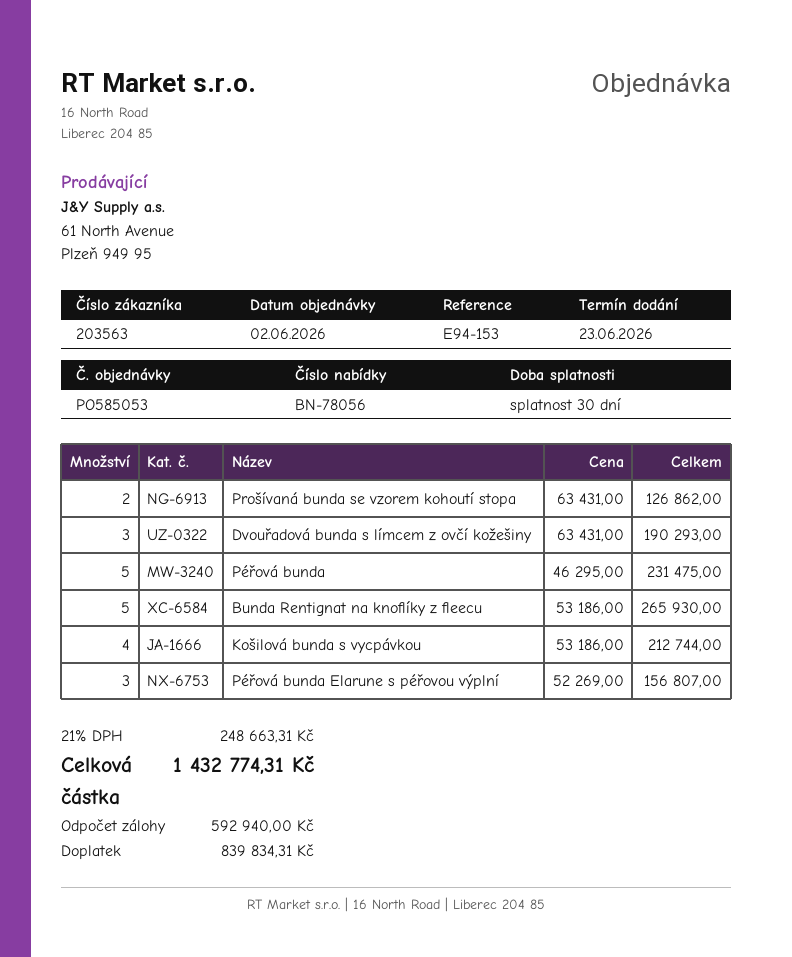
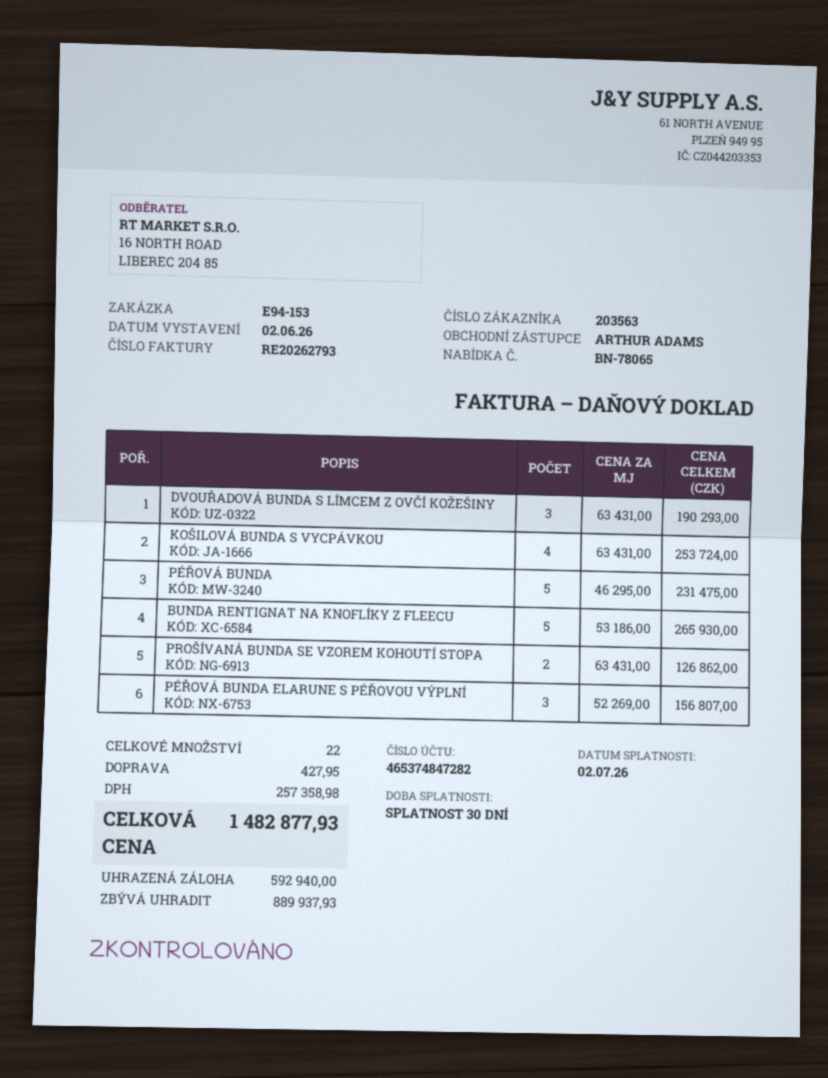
quote number: BN-78056 -> BN-78065
Košilová bunda s vycpávkou: 4 x 53186.00 = 212744.00 -> 4 x 63431.00 = 253724.00
shipping: none -> 427.95
tax: 248663.31 -> 257358.98
total: 1432774.31 -> 1482877.93
balance: 839834.31 -> 889937.93

